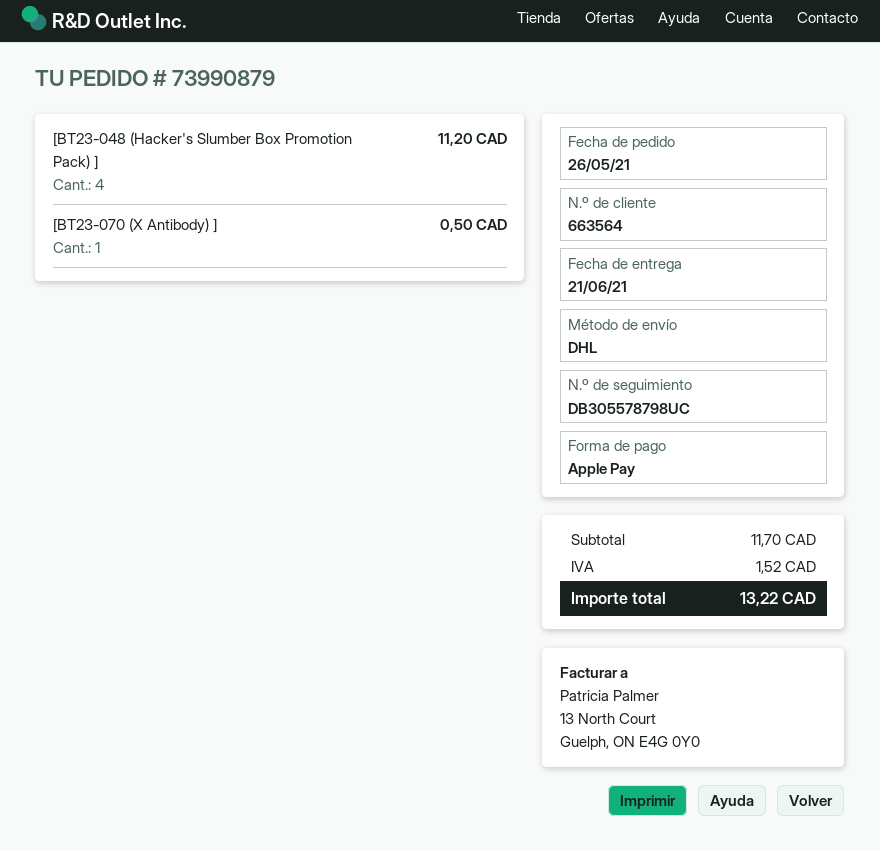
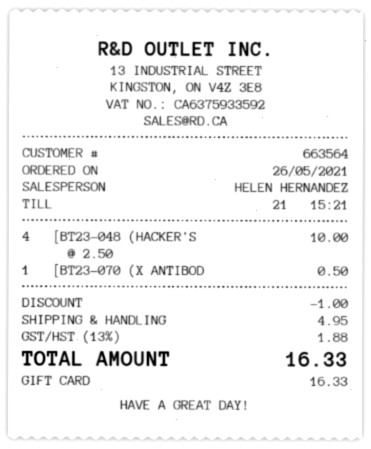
payment method: Apple Pay -> gift card
[BT23-048 (Hacker's Slumber Box Promotion Pack) ]: 4 for 11.20 -> 4 for 10.00
discount: none -> 1.00
shipping: none -> 4.95
tax: 1.52 -> 1.88
total: 13.22 -> 16.33

